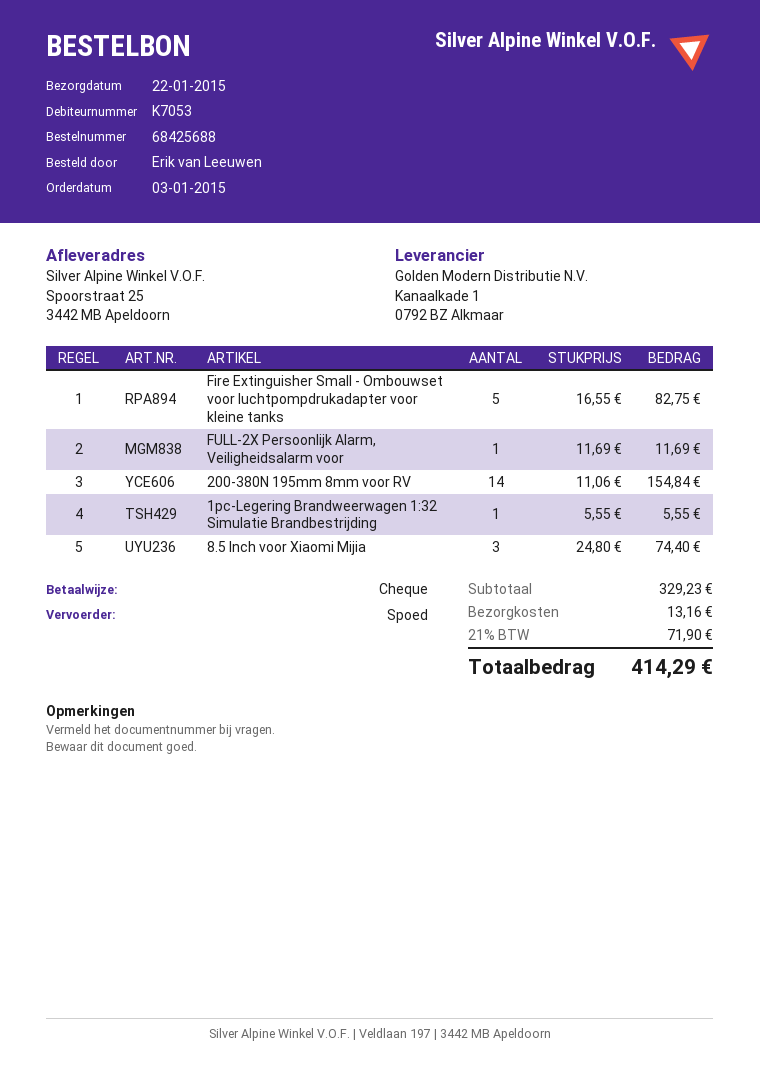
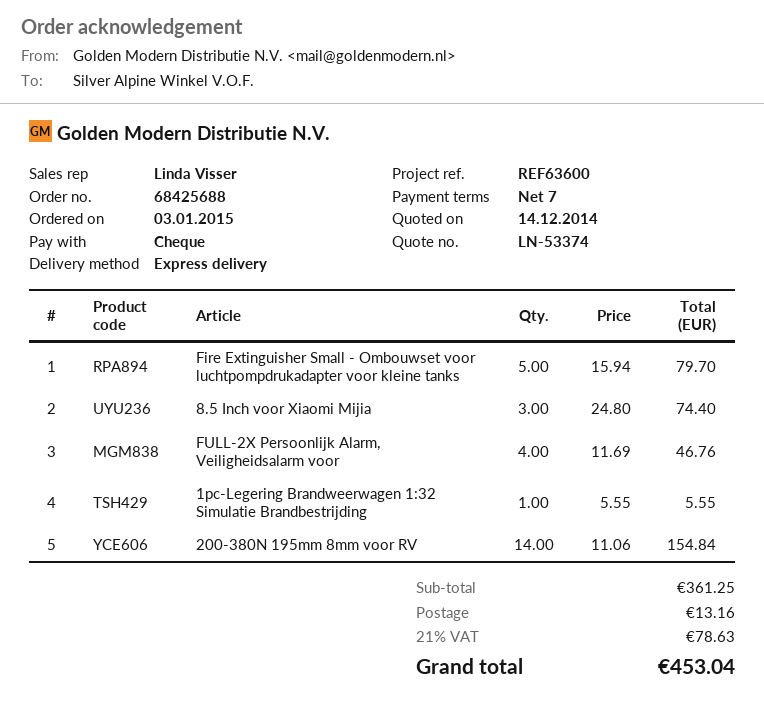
Fire Extinguisher Small - Ombouwset voor luchtpompdrukadapter voor kleine tanks: 5 x 16.55 = 82.75 -> 5 x 15.94 = 79.70
FULL-2X Persoonlijk Alarm, Veiligheidsalarm voor: 1 x 11.69 = 11.69 -> 4 x 11.69 = 46.76
subtotal: 329.23 -> 361.25
tax: 21% = 71.90 -> 21% = 78.63
total: 414.29 -> 453.04

